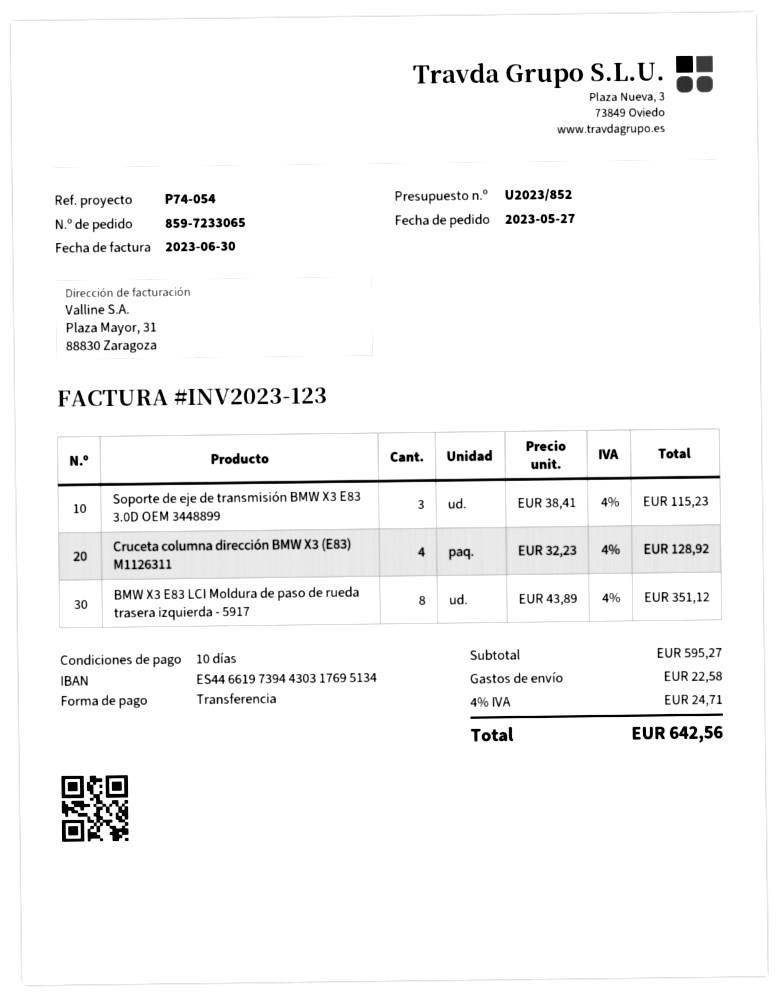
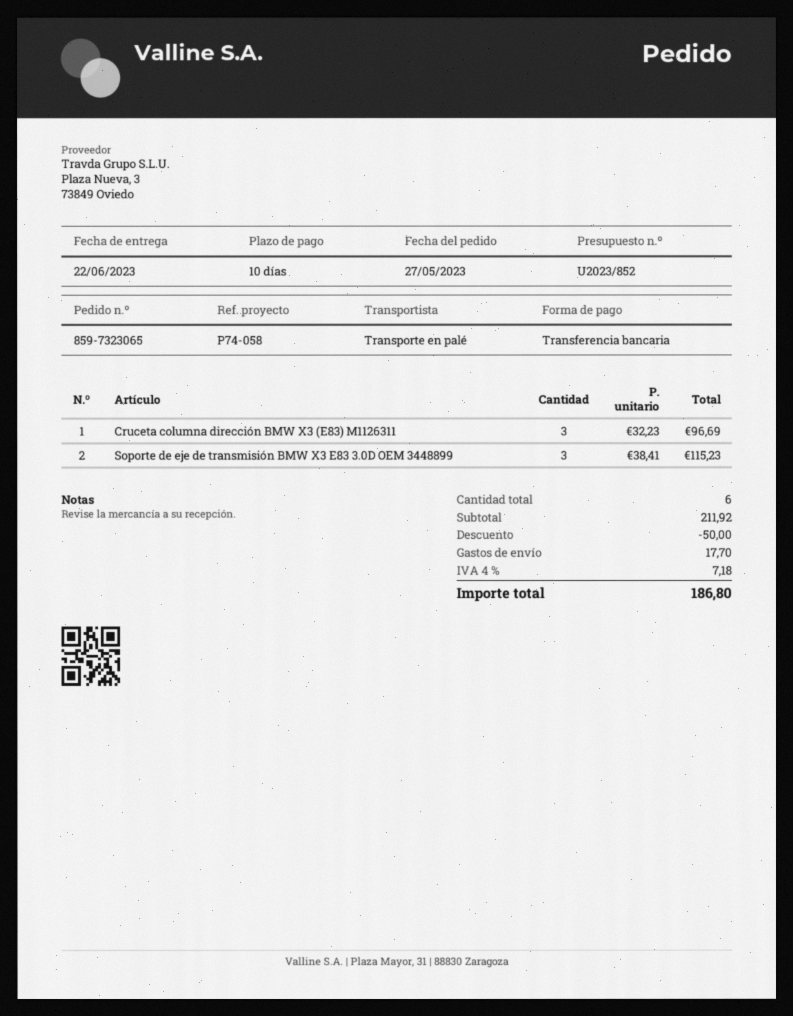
order number: 859-7233065 -> 859-7323065
reference: P74-054 -> P74-058
Cruceta columna dirección BMW X3 (E83) M1126311: 4 x 32.23 = 128.92 -> 3 x 32.23 = 96.69
BMW X3 E83 LCI Moldura de paso de rueda trasera izquierda - 5917: 8 x 43.89 = 351.12 -> none
subtotal: 595.27 -> 211.92
discount: none -> 50.00
shipping: 22.58 -> 17.70
tax: 4% = 24.71 -> 4% = 7.18
total: 642.56 -> 186.80

